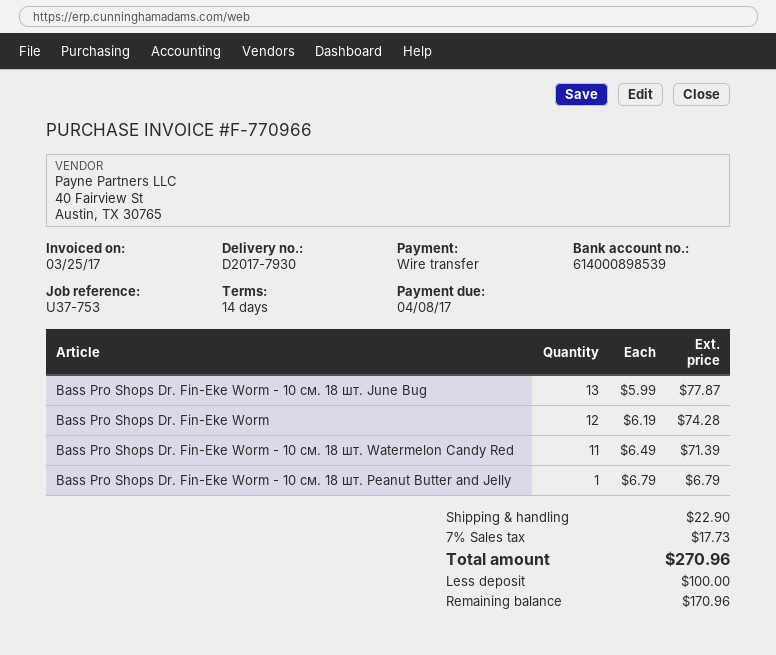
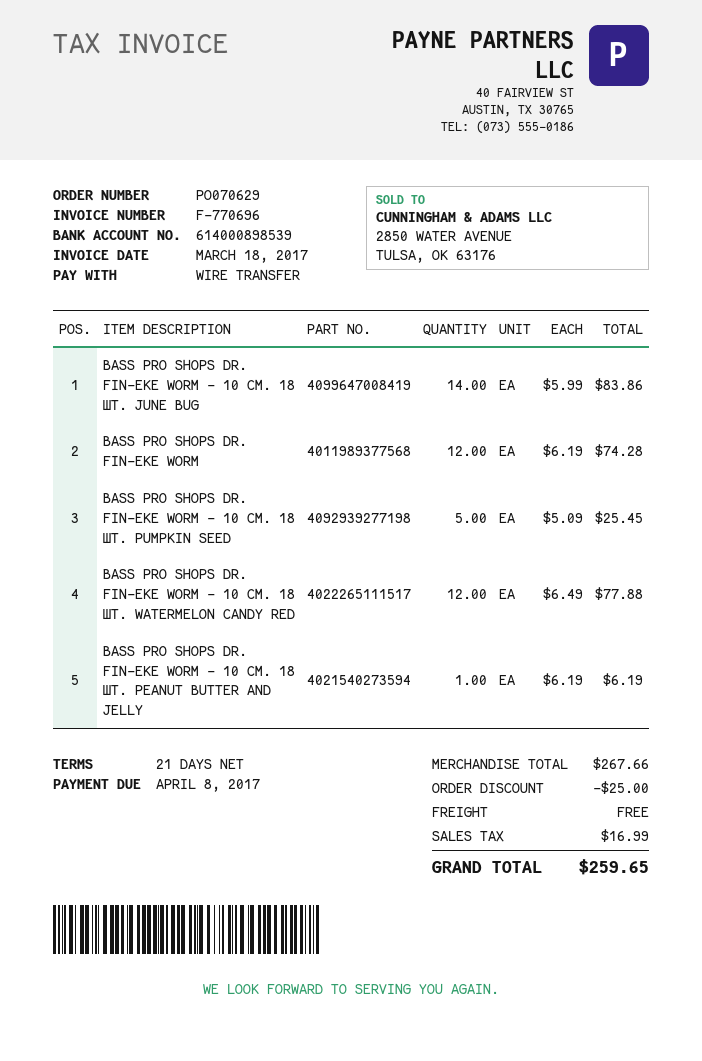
invoice number: F-770966 -> F-770696
invoice date: 2017-03-25 -> 2017-03-18
payment terms: 14 days -> 21 days
Bass Pro Shops Dr. Fin-Eke Worm - 10 см. 18 шт. June Bug: 13 x 5.99 = 77.87 -> 14 x 5.99 = 83.86
Bass Pro Shops Dr. Fin-Eke Worm - 10 см. 18 шт. Watermelon Candy Red: 11 x 6.49 = 71.39 -> 12 x 6.49 = 77.88
Bass Pro Shops Dr. Fin-Eke Worm - 10 см. 18 шт. Peanut Butter and Jelly: 1 x 6.79 = 6.79 -> 1 x 6.19 = 6.19
BASS PRO SHOPS DR. FIN-EKE WORM - 10 СМ. 18 ШТ. PUMPKIN SEED: none -> 5 x 5.09 = 25.45
discount: none -> 25.00
shipping: 22.90 -> 0.00
tax: 17.73 -> 16.99
total: 270.96 -> 259.65

